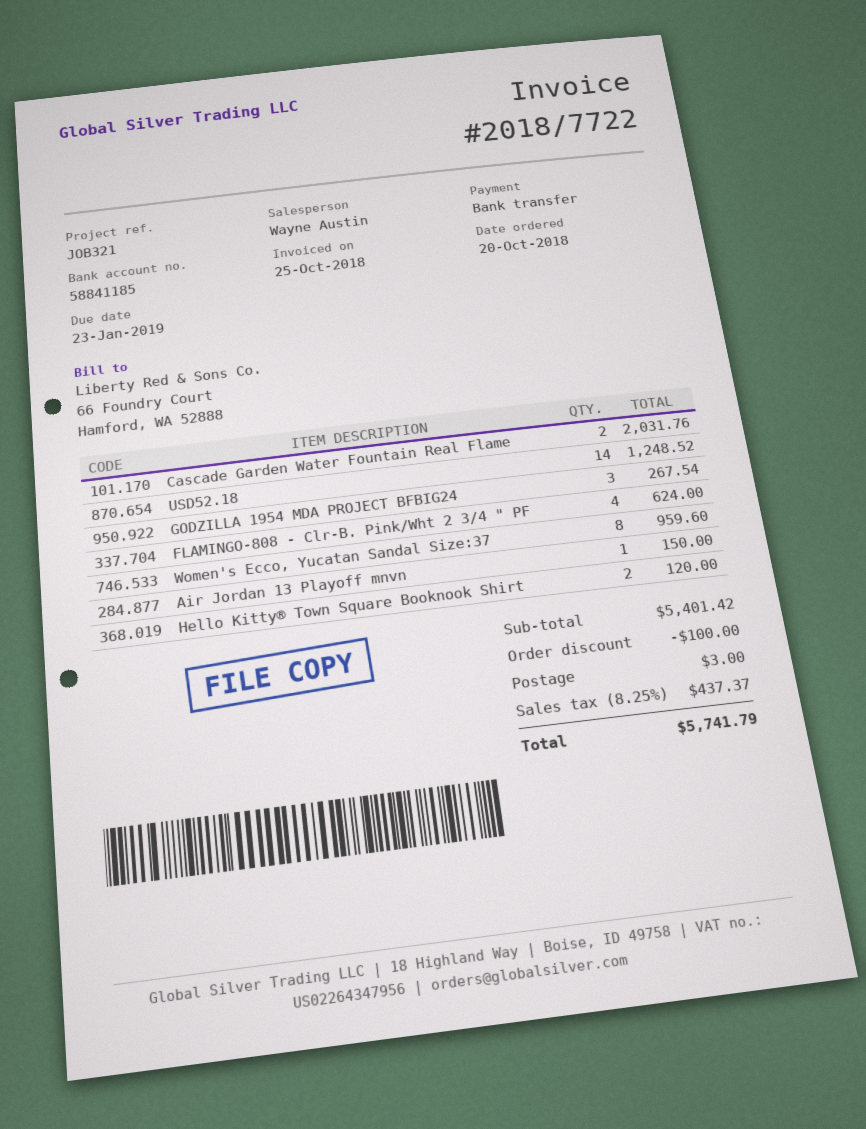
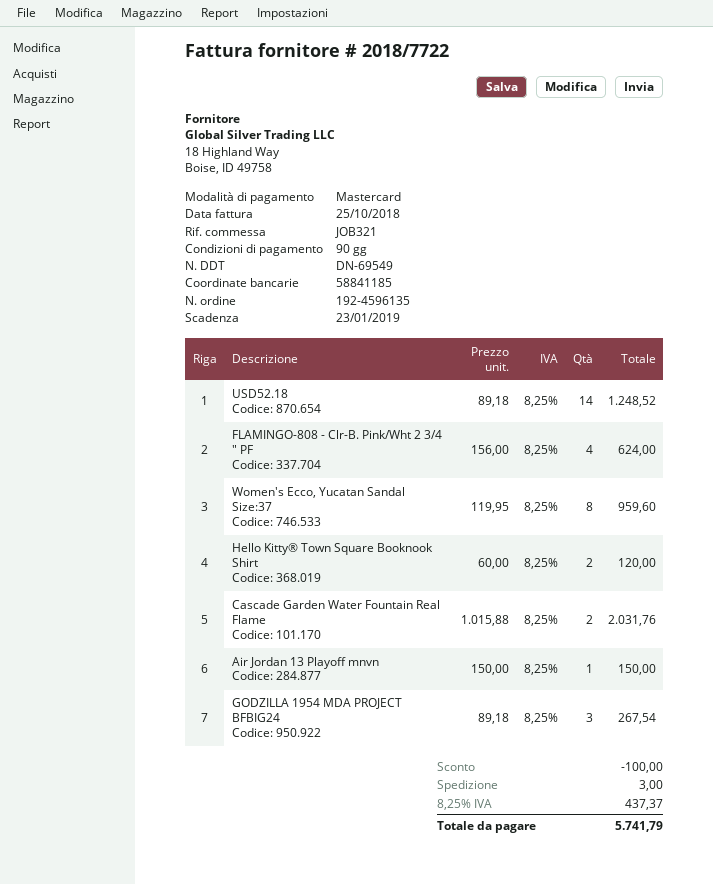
payment method: bank transfer -> Mastercard

